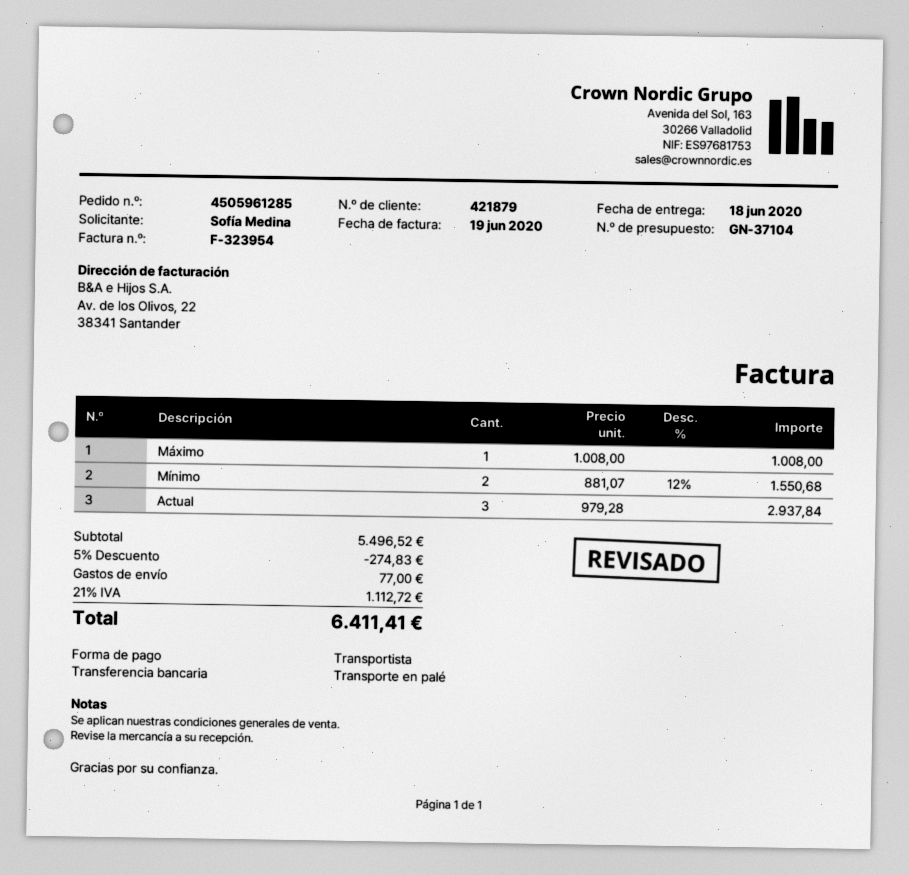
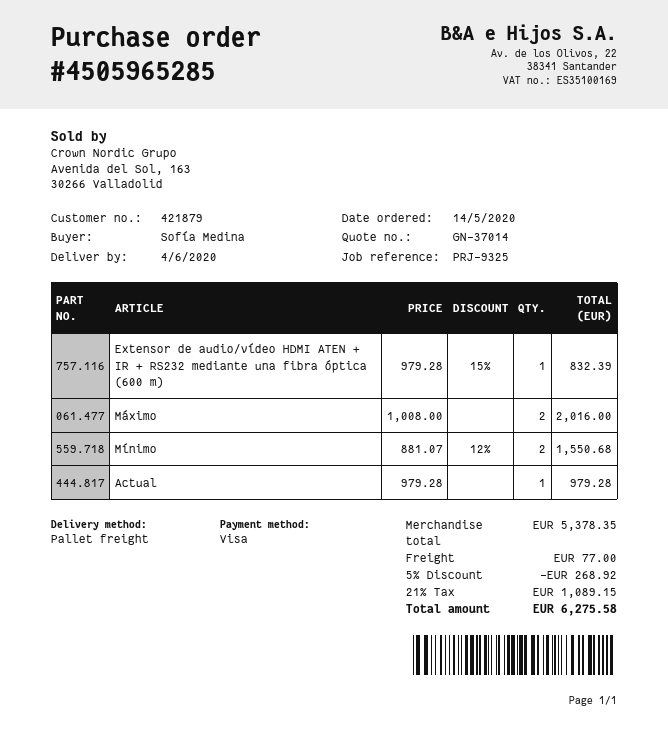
quote number: GN-37104 -> GN-37014
order number: 4505961285 -> 4505965285
delivery date: 2020-06-18 -> 2020-06-04
payment method: bank transfer -> Visa
Máximo: 1 x 1008.00 = 1008.00 -> 2 x 1008.00 = 2016.00
Actual: 3 x 979.28 = 2937.84 -> 1 x 979.28 = 979.28
Extensor de audio/vídeo HDMI ATEN + IR + RS232 mediante una fibra óptica (600 m): none -> 1 x 979.28 - 15% = 832.39
subtotal: 5496.52 -> 5378.35
discount: 5% = 274.83 -> 5% = 268.92
tax: 21% = 1112.72 -> 21% = 1089.15
total: 6411.41 -> 6275.58

